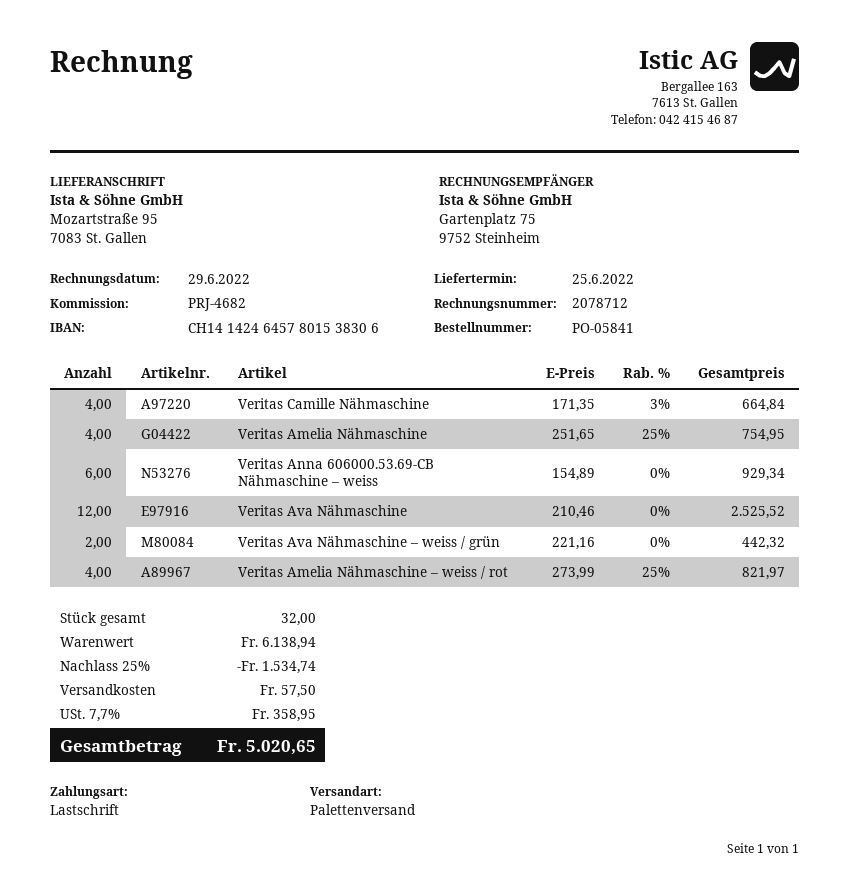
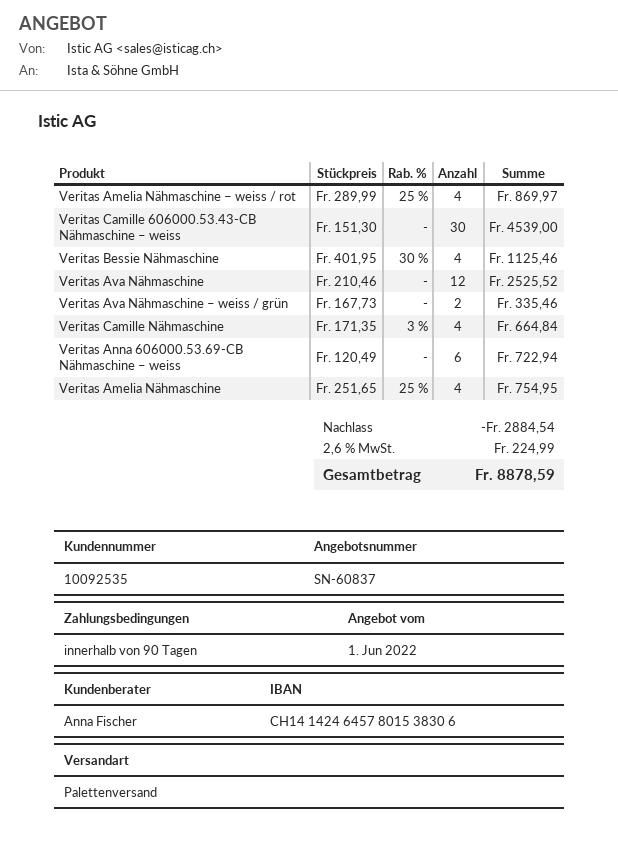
Veritas Anna 606000.53.69-CB Nähmaschine – weiss: 6 x 154.89 = 929.34 -> 6 x 120.49 = 722.94
Veritas Ava Nähmaschine – weiss / grün: 2 x 221.16 = 442.32 -> 2 x 167.73 = 335.46
Veritas Amelia Nähmaschine – weiss / rot: 4 x 273.99 - 25% = 821.97 -> 4 x 289.99 - 25% = 869.97
Veritas Camille 606000.53.43-CB Nähmaschine – weiss: none -> 30 x 151.30 = 4539.00
Veritas Bessie Nähmaschine: none -> 4 x 401.95 - 30% = 1125.46
discount: 1534.74 -> 2884.54
shipping: 57.50 -> none
tax: 7.7% = 358.95 -> 2.6% = 224.99
total: 5020.65 -> 8878.59

